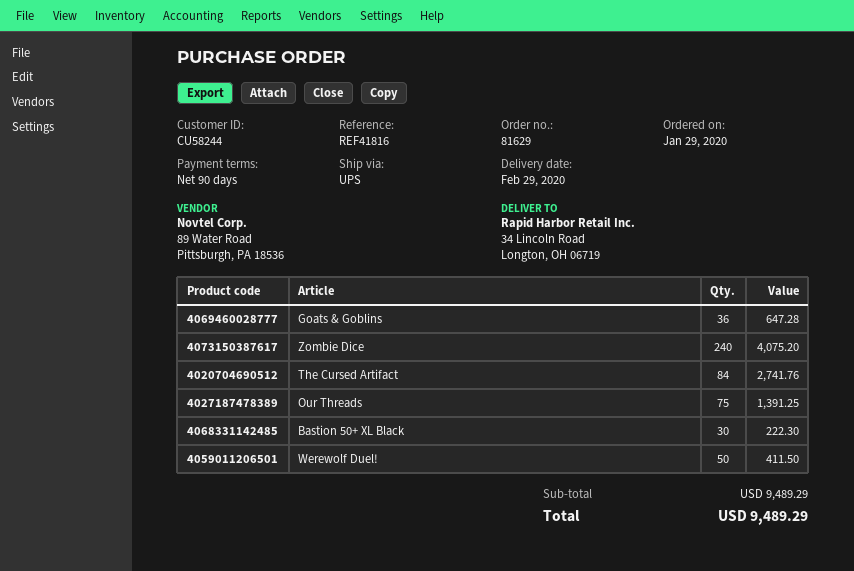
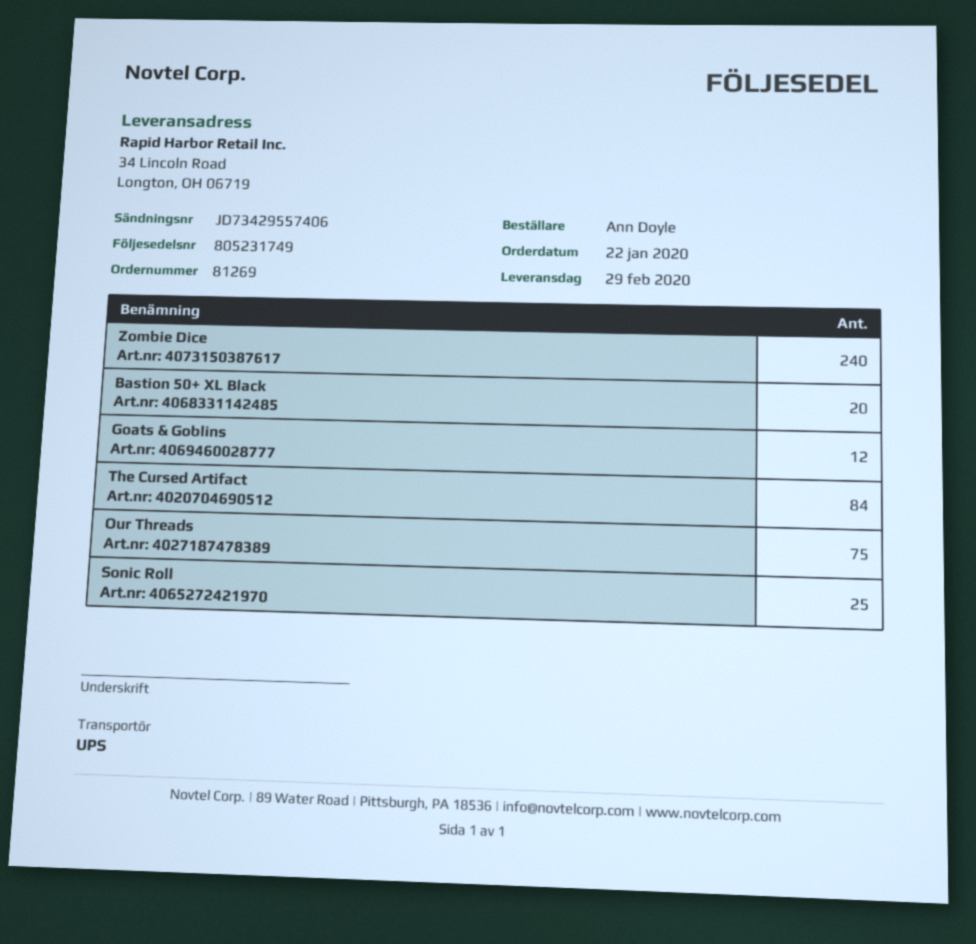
order number: 81629 -> 81269
order date: 2020-01-29 -> 2020-01-22
Goats & Goblins: 36 -> 12
Bastion 50+ XL Black: 30 -> 20
Werewolf Duel!: 50 -> none
Sonic Roll: none -> 25

